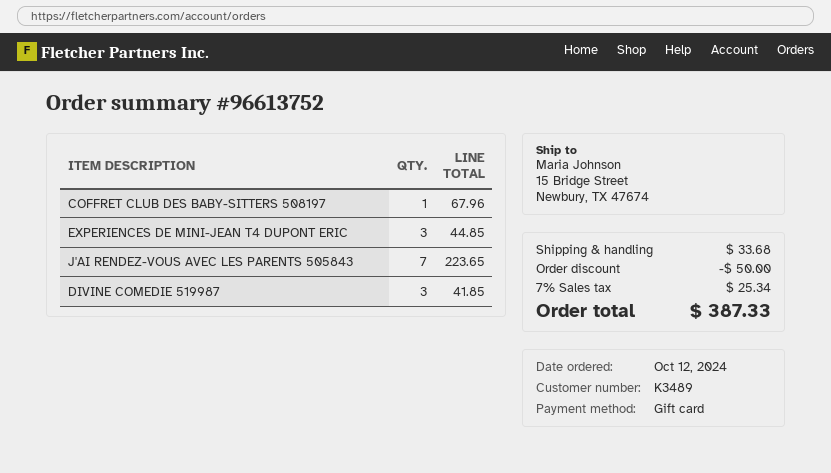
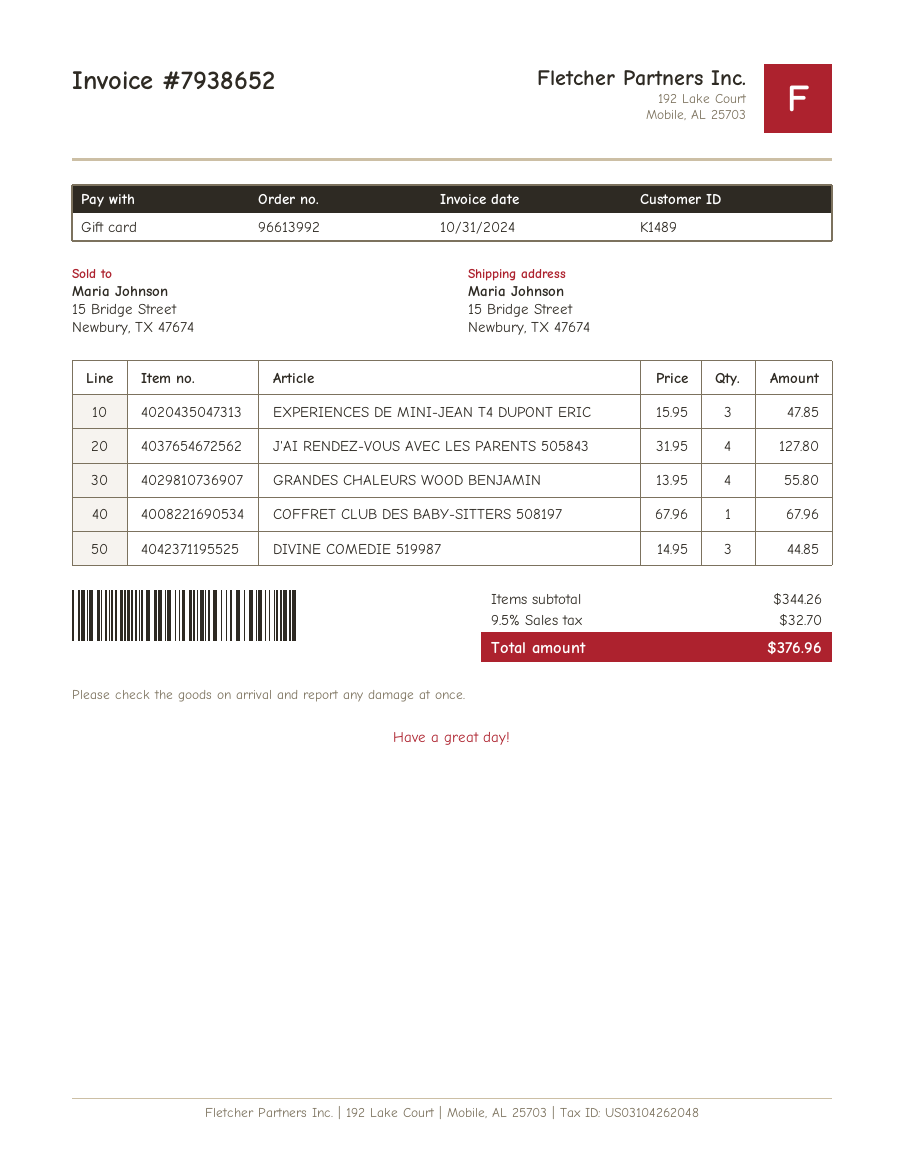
order number: 96613752 -> 96613992
customer number: K3489 -> K1489
EXPERIENCES DE MINI-JEAN T4 DUPONT ERIC: 3 for 44.85 -> 3 for 47.85
J'AI RENDEZ-VOUS AVEC LES PARENTS 505843: 7 for 223.65 -> 4 for 127.80
DIVINE COMEDIE 519987: 3 for 41.85 -> 3 for 44.85
GRANDES CHALEURS WOOD BENJAMIN: none -> 4 for 55.80
discount: 50.00 -> none
shipping: 33.68 -> none
tax: 7% = 25.34 -> 9.5% = 32.70
total: 387.33 -> 376.96

